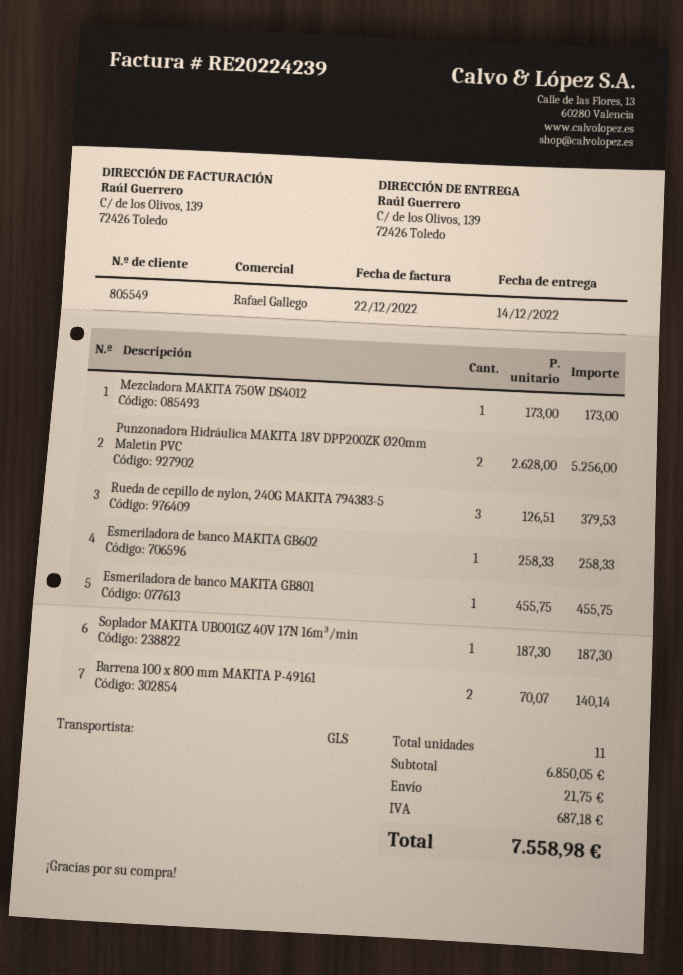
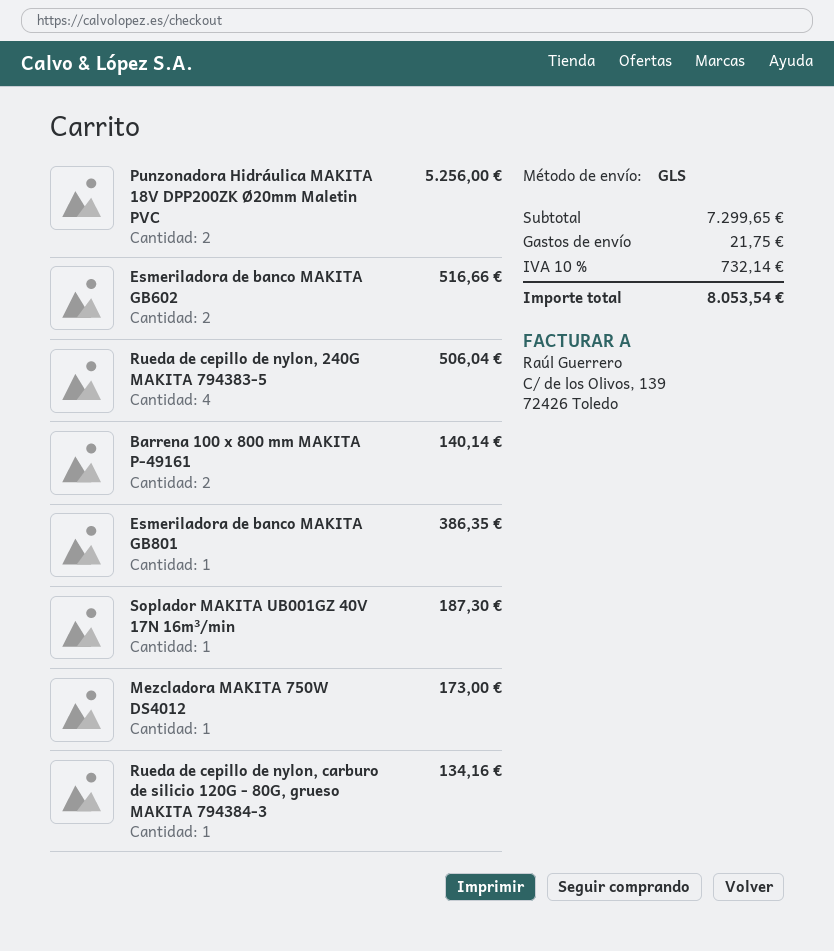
Rueda de cepillo de nylon, 240G MAKITA 794383-5: 3 for 379.53 -> 4 for 506.04
Esmeriladora de banco MAKITA GB602: 1 for 258.33 -> 2 for 516.66
Esmeriladora de banco MAKITA GB801: 1 for 455.75 -> 1 for 386.35
Rueda de cepillo de nylon, carburo de silicio 120G - 80G, grueso MAKITA 794384-3: none -> 1 for 134.16
subtotal: 6850.05 -> 7299.65
tax: 687.18 -> 732.14
total: 7558.98 -> 8053.54

